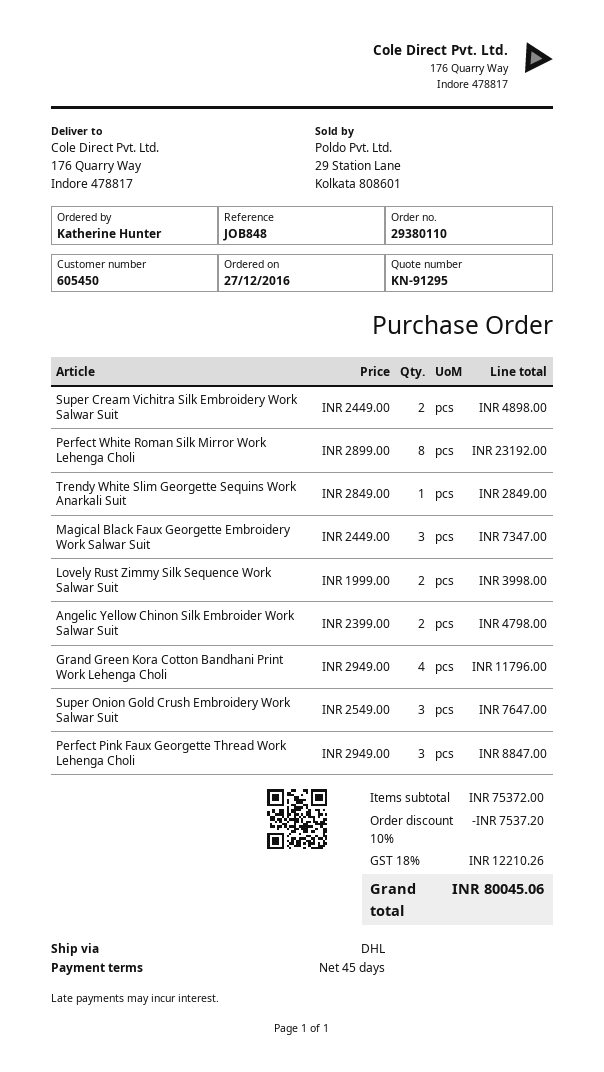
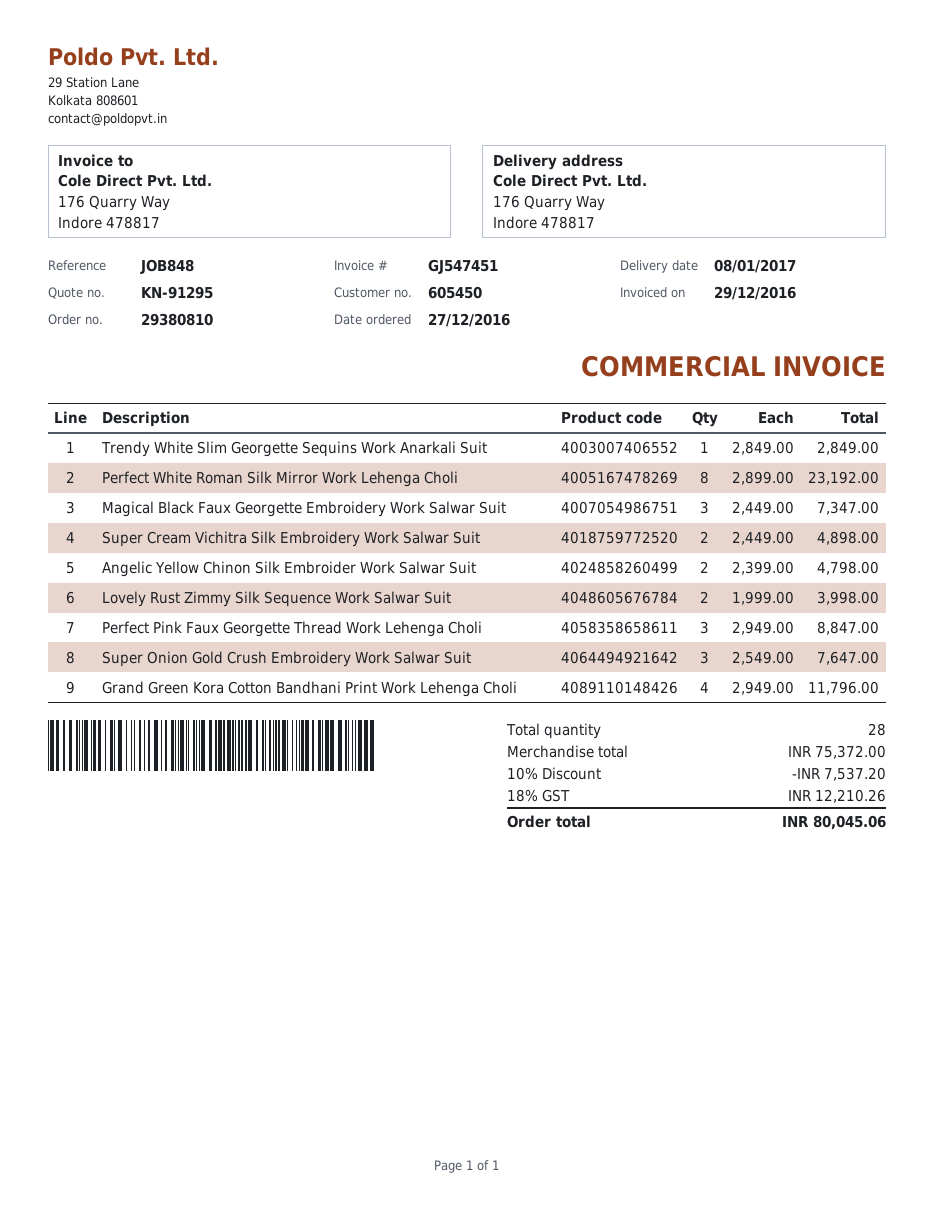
order number: 29380110 -> 29380810

